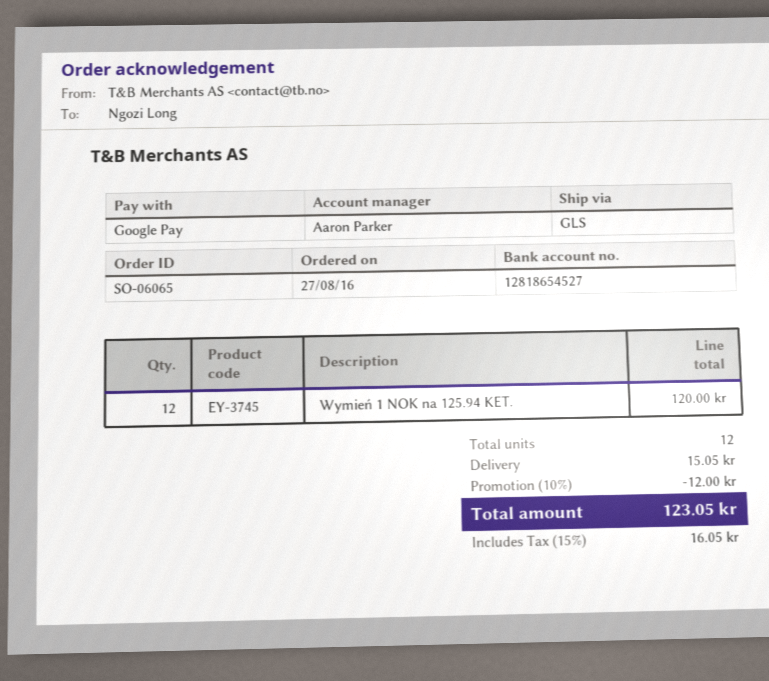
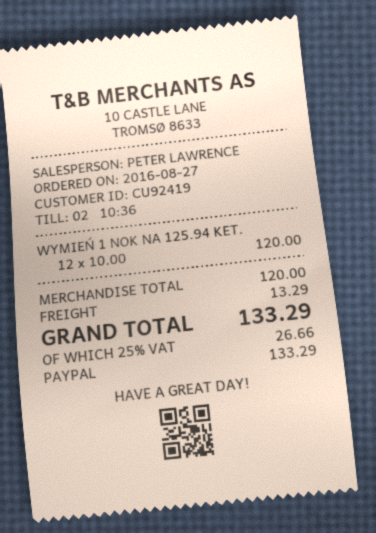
sales rep: Aaron Parker -> PETER LAWRENCE
payment method: Google Pay -> PayPal
discount: 10% = 12.00 -> none
shipping: 15.05 -> 13.29
tax: 15% = 16.05 -> 25% = 26.66
total: 123.05 -> 133.29

